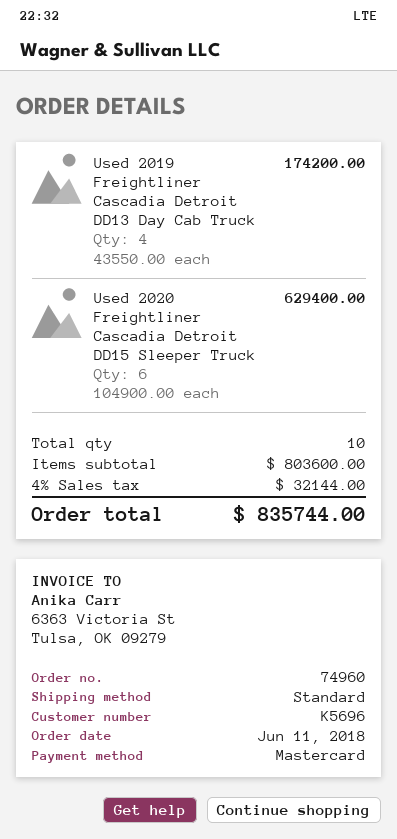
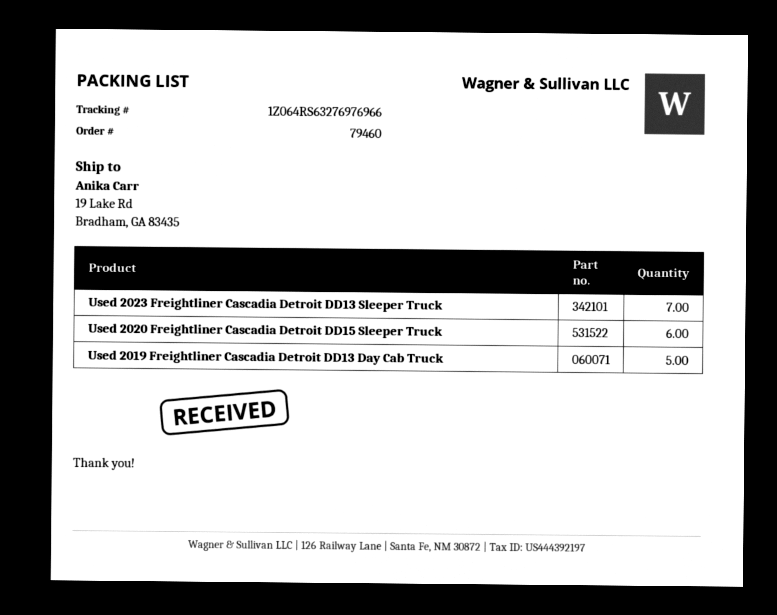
order number: 74960 -> 79460
Used 2019 Freightliner Cascadia Detroit DD13 Day Cab Truck: 4 -> 5
Used 2023 Freightliner Cascadia Detroit DD13 Sleeper Truck: none -> 7

